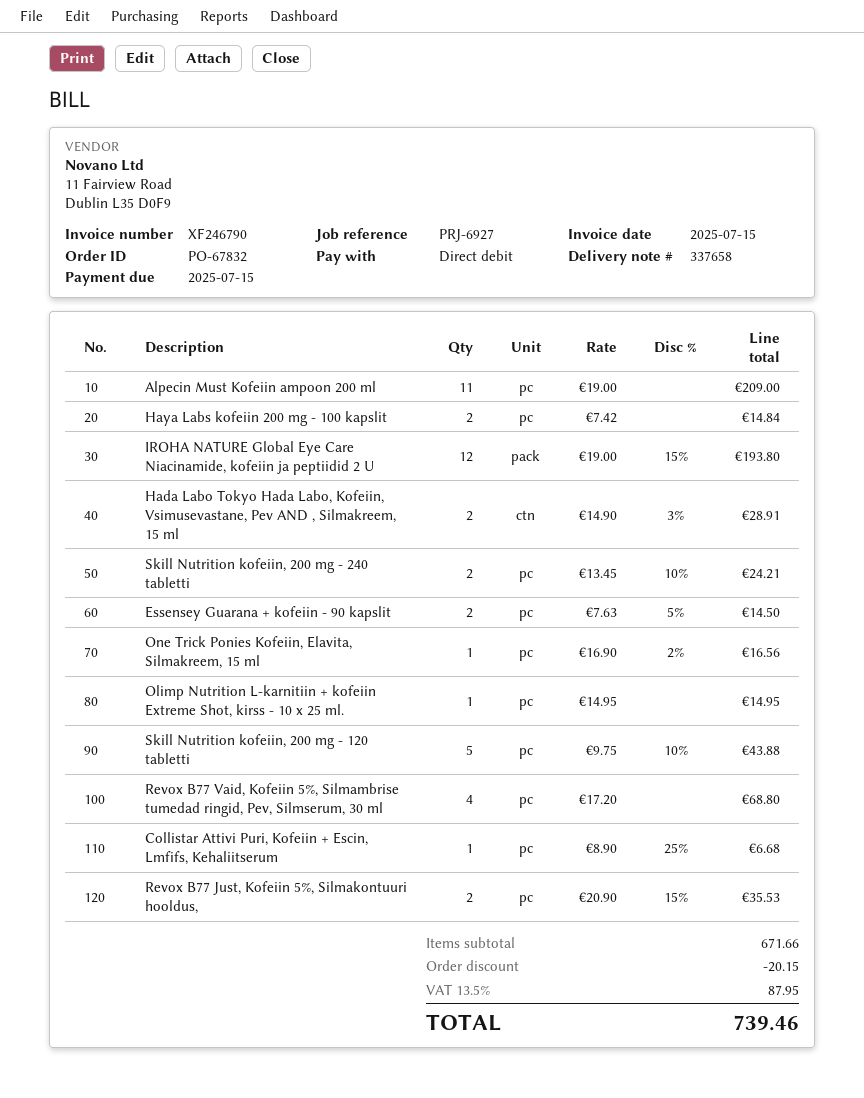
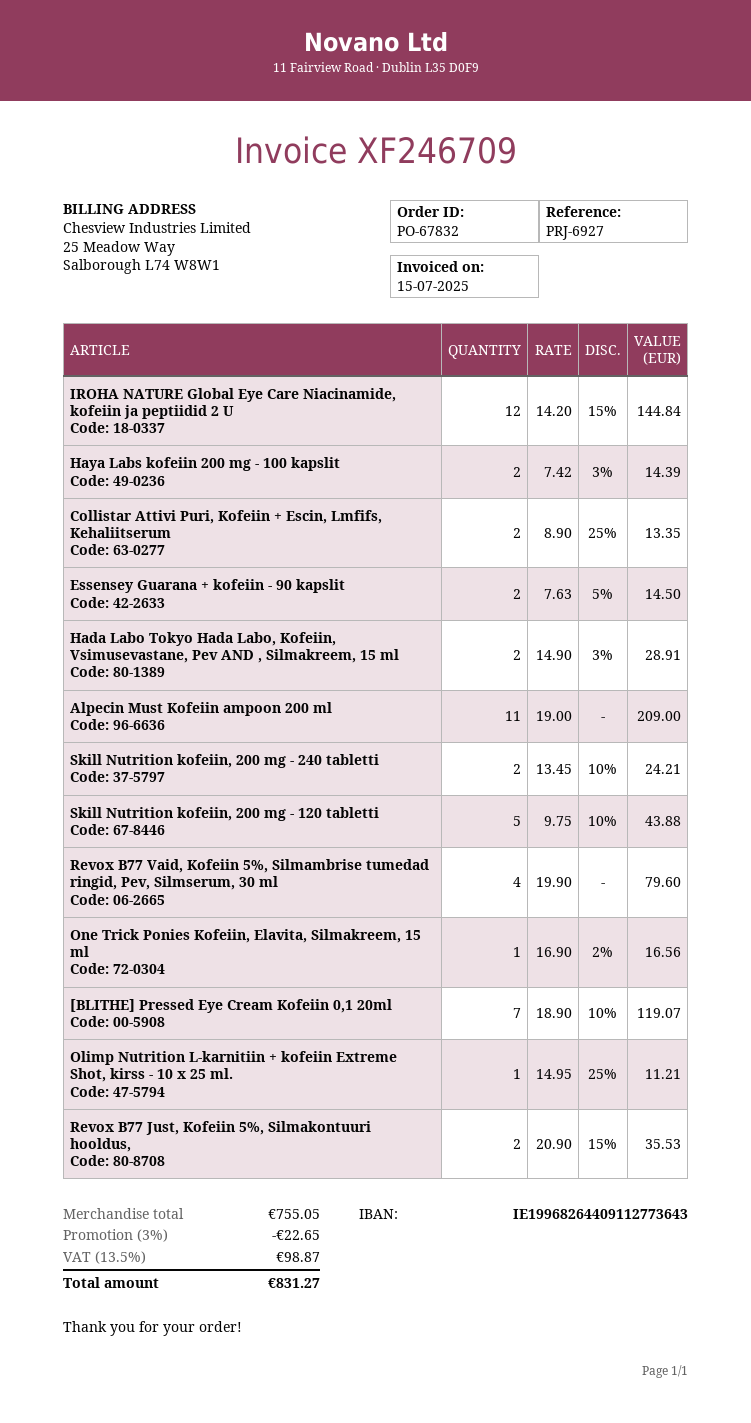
invoice number: XF246790 -> XF246709
Haya Labs kofeiin 200 mg - 100 kapslit: 2 x 7.42 = 14.84 -> 2 x 7.42 - 3% = 14.39
IROHA NATURE Global Eye Care Niacinamide, kofeiin ja peptiidid 2 U: 12 x 19.00 - 15% = 193.80 -> 12 x 14.20 - 15% = 144.84
Olimp Nutrition L-karnitiin + kofeiin Extreme Shot, kirss - 10 x 25 ml.: 1 x 14.95 = 14.95 -> 1 x 14.95 - 25% = 11.21
Revox B77 Vaid, Kofeiin 5%, Silmambrise tumedad ringid, Pev, Silmserum, 30 ml: 4 x 17.20 = 68.80 -> 4 x 19.90 = 79.60
Collistar Attivi Puri, Kofeiin + Escin, Lmfifs, Kehaliitserum: 1 x 8.90 - 25% = 6.68 -> 2 x 8.90 - 25% = 13.35
[BLITHE] Pressed Eye Cream Kofeiin 0,1 20ml: none -> 7 x 18.90 - 10% = 119.07
subtotal: 671.66 -> 755.05
discount: 20.15 -> 22.65
tax: 13.5% = 87.95 -> 13.5% = 98.87
total: 739.46 -> 831.27

